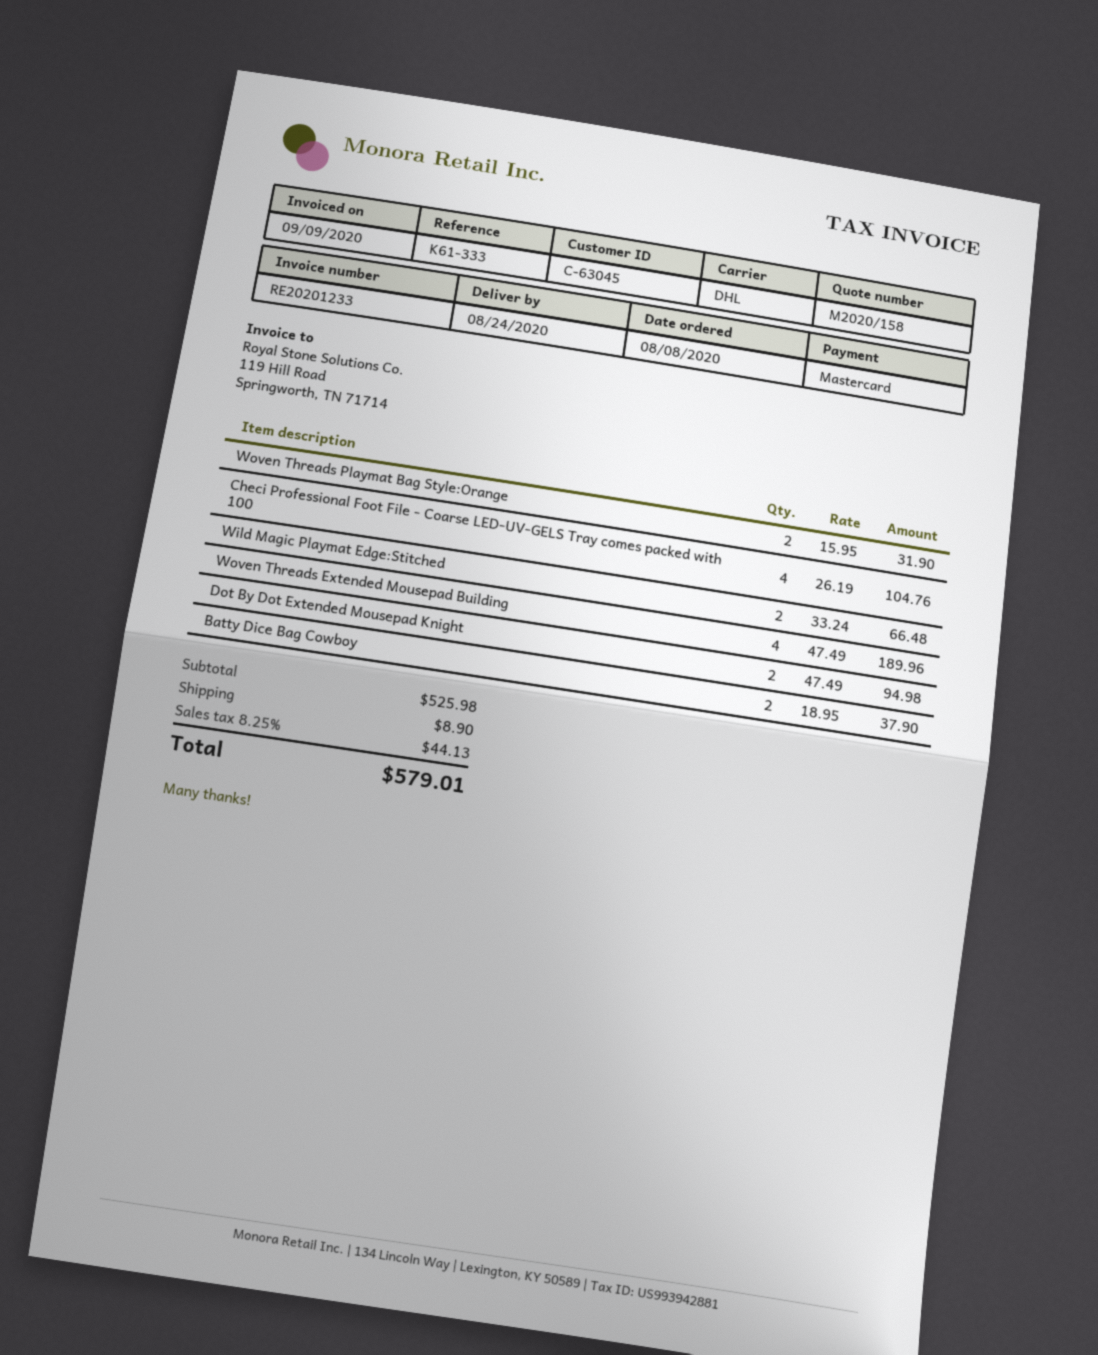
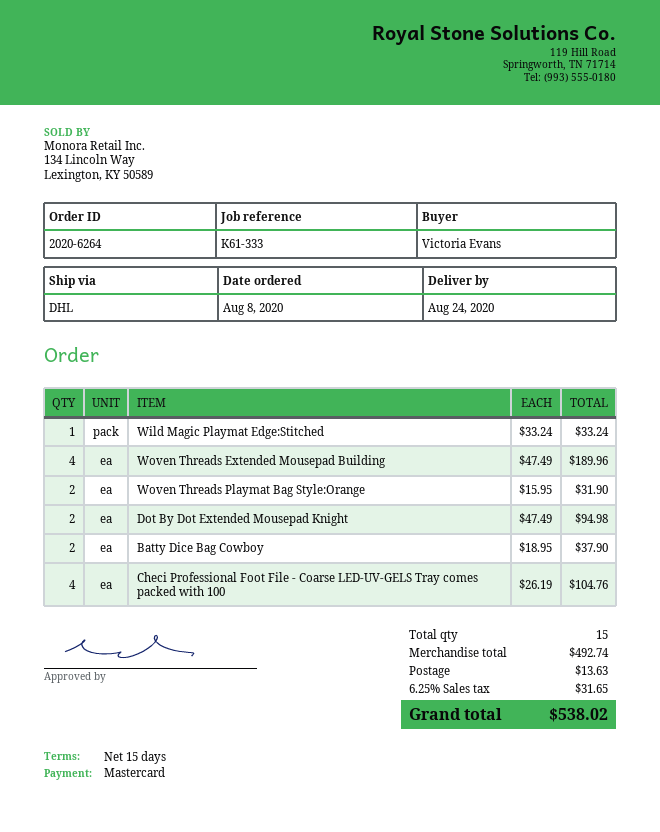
Wild Magic Playmat Edge:Stitched: 2 x 33.24 = 66.48 -> 1 x 33.24 = 33.24
subtotal: 525.98 -> 492.74
shipping: 8.90 -> 13.63
tax: 8.25% = 44.13 -> 6.25% = 31.65
total: 579.01 -> 538.02

